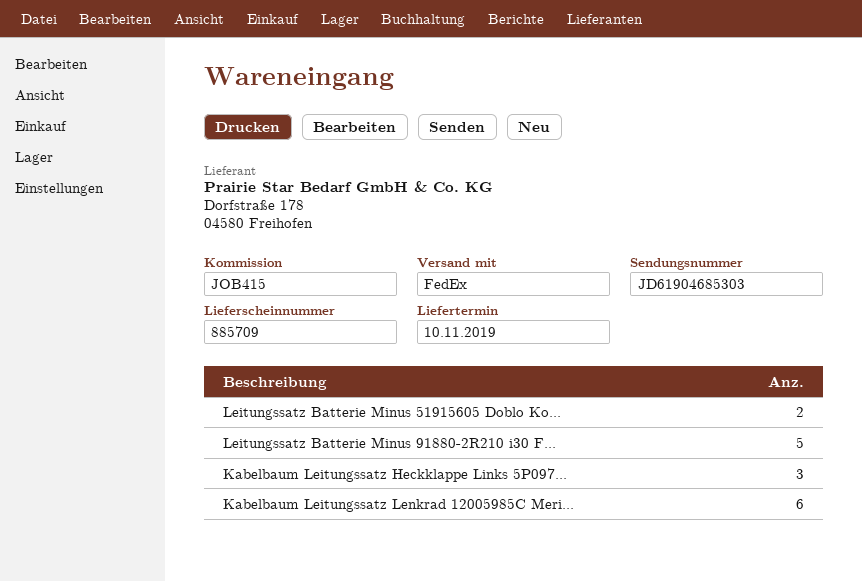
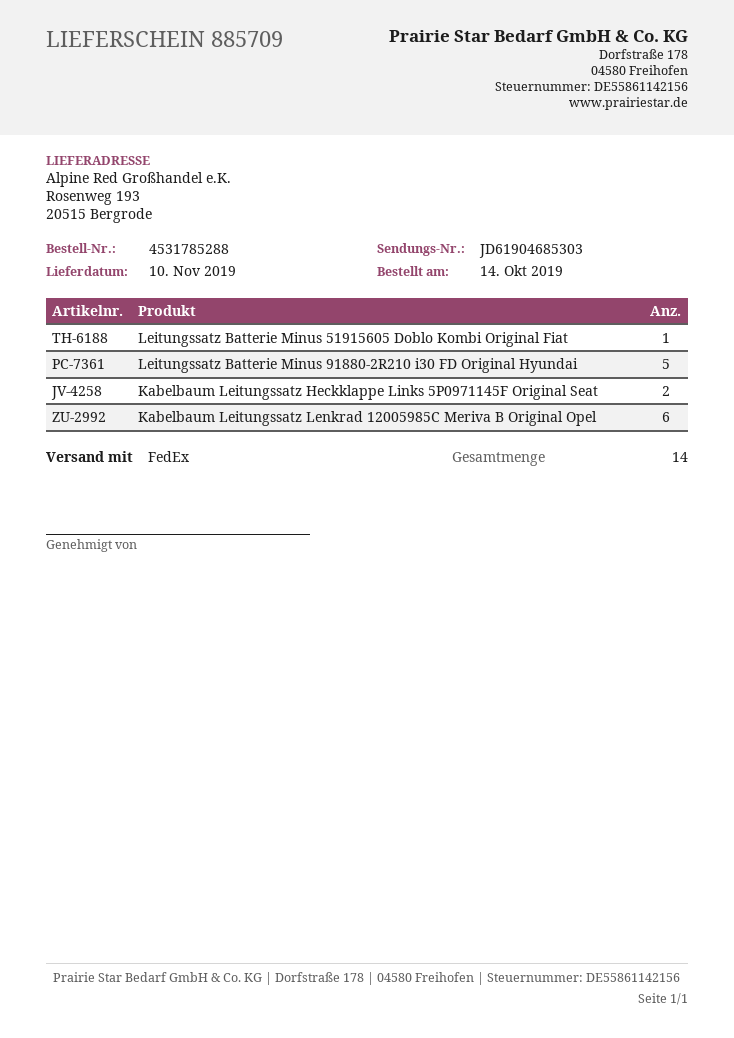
Leitungssatz Batterie Minus 51915605 Doblo Ko...: 2 -> 1
Kabelbaum Leitungssatz Heckklappe Links 5P097...: 3 -> 2

